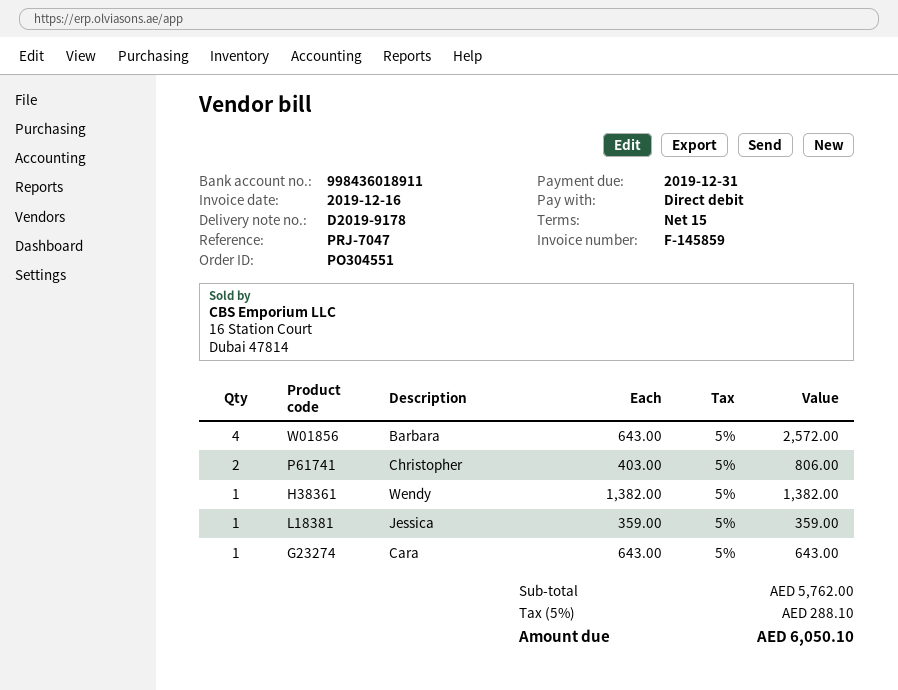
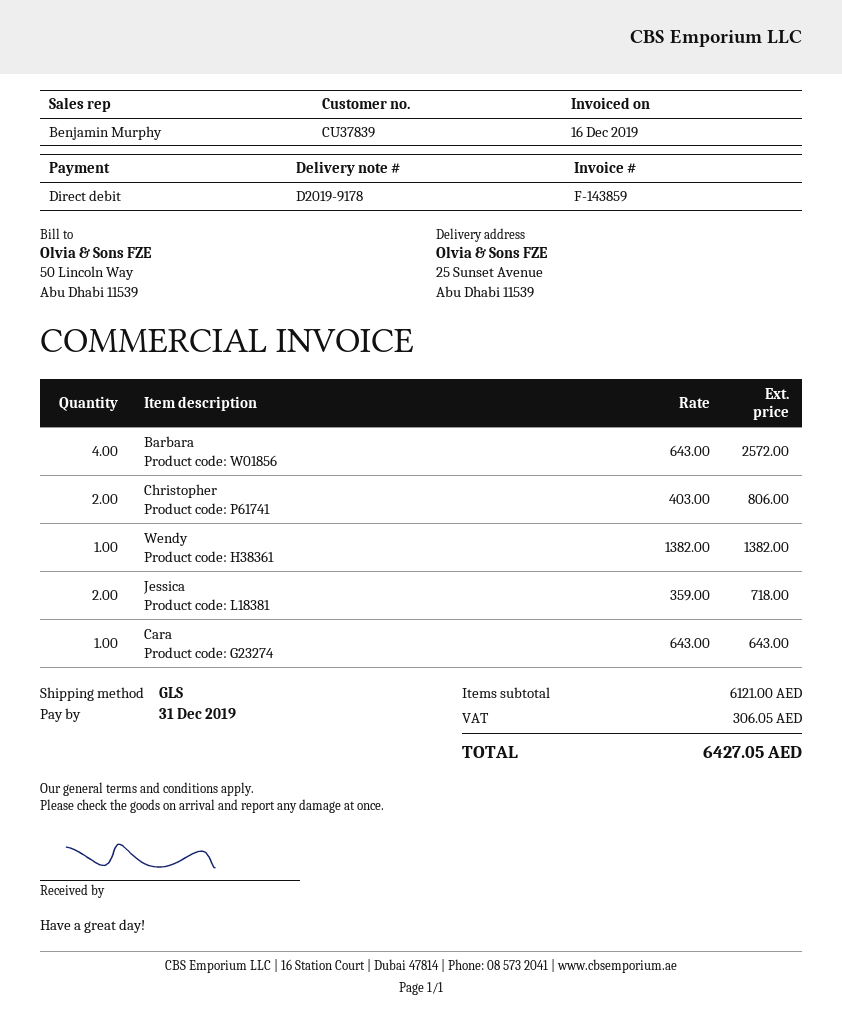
invoice number: F-145859 -> F-143859
Jessica: 1 x 359.00 = 359.00 -> 2 x 359.00 = 718.00
subtotal: 5762.00 -> 6121.00
tax: 288.10 -> 306.05
total: 6050.10 -> 6427.05

